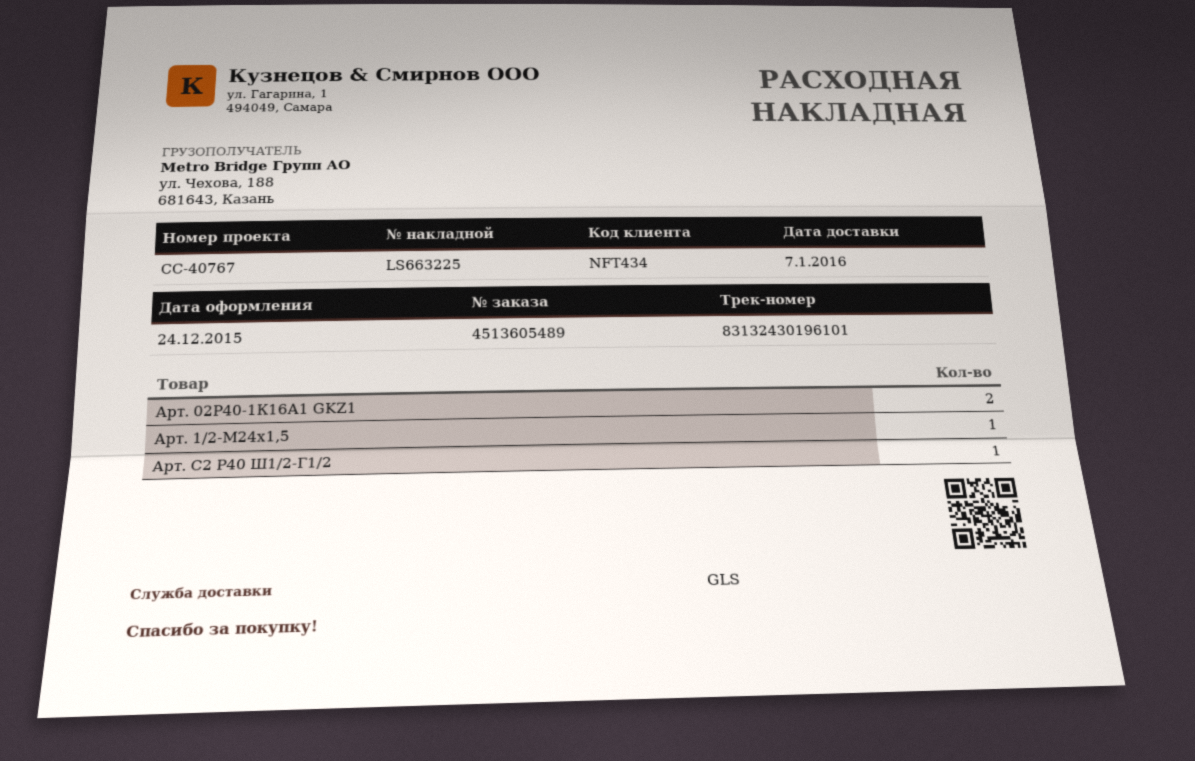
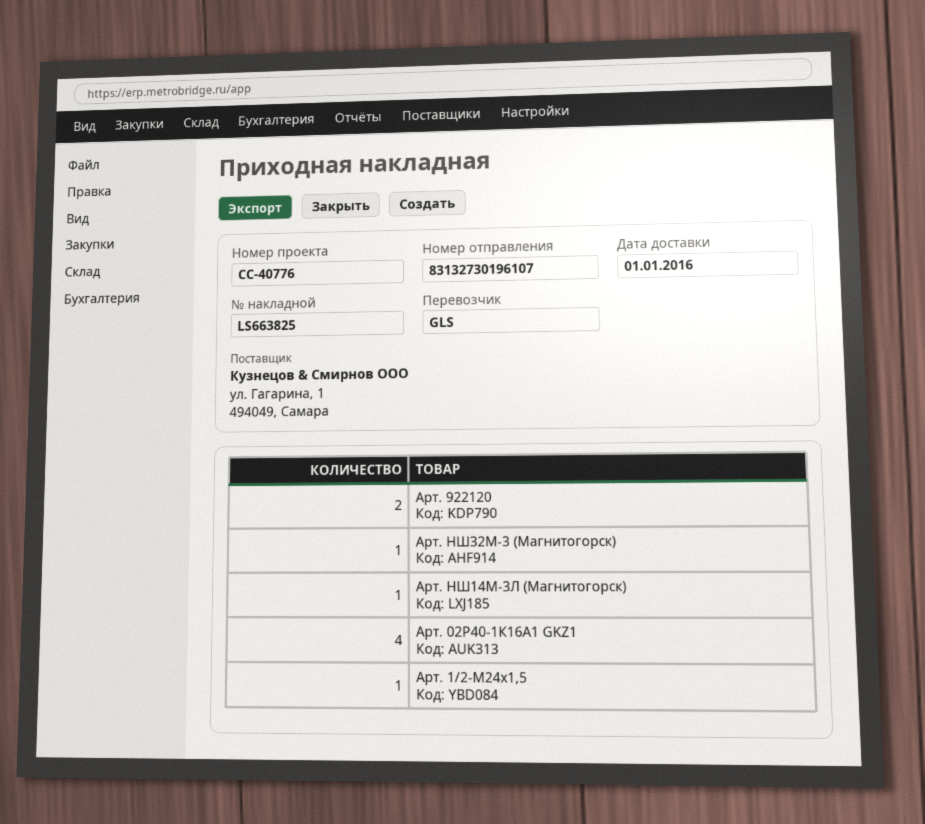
delivery note number: LS663225 -> LS663825
delivery date: 2016-01-07 -> 2016-01-01
reference: CC-40767 -> CC-40776
tracking number: 83132430196101 -> 83132730196107
Арт. 02Р40-1К16А1 GKZ1: 2 -> 4
Арт. С2 Р40 Ш1/2-Г1/2: 1 -> none
Арт. 922120: none -> 2
Арт. НШ32М-3 (Магнитогорск): none -> 1
Арт. НШ14М-3Л (Магнитогорск): none -> 1

